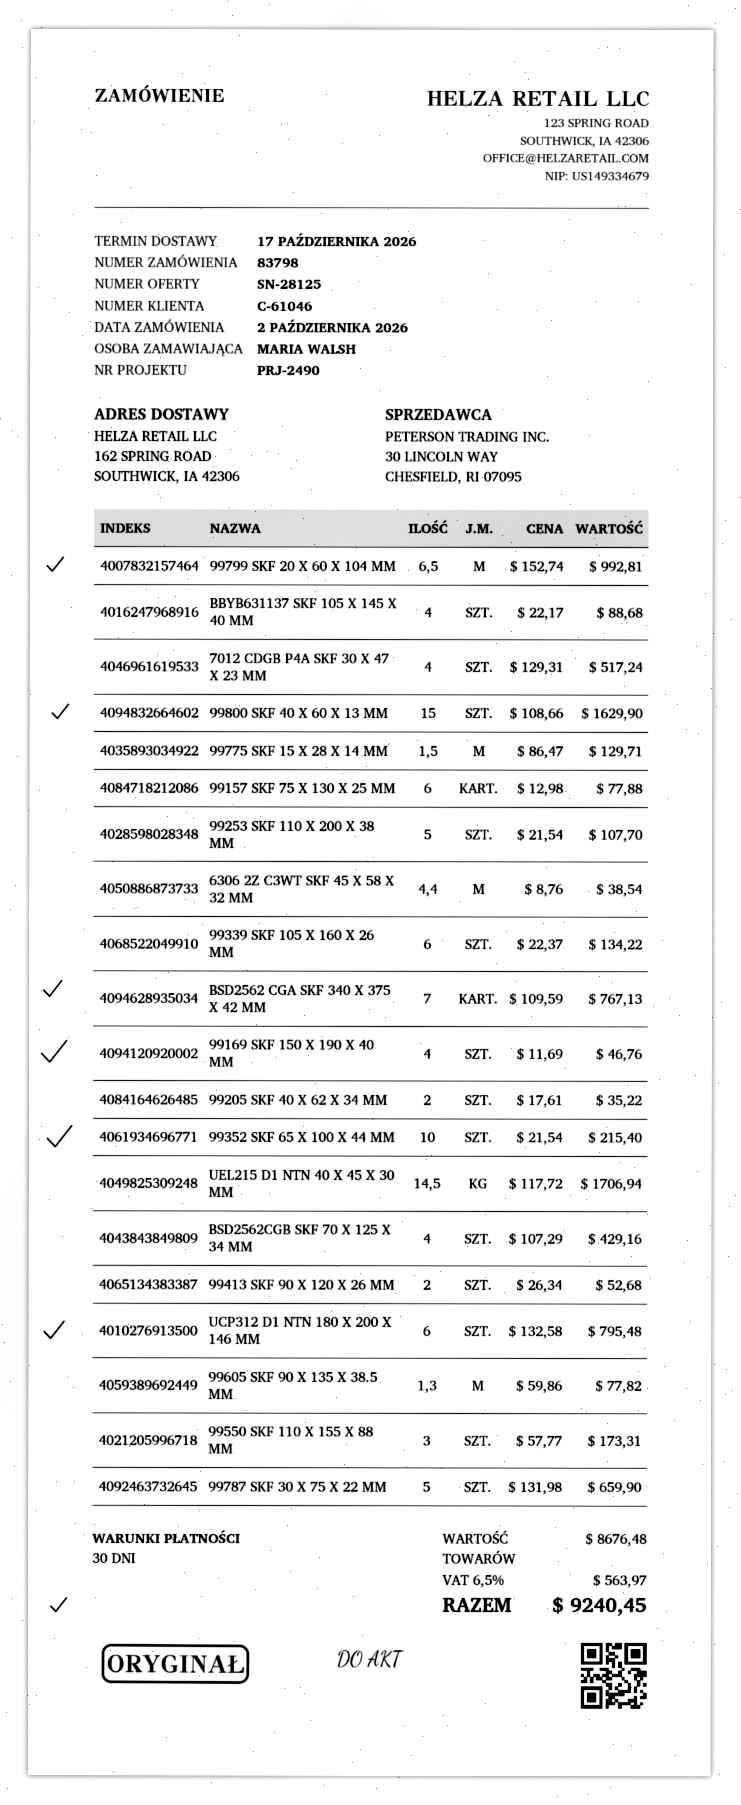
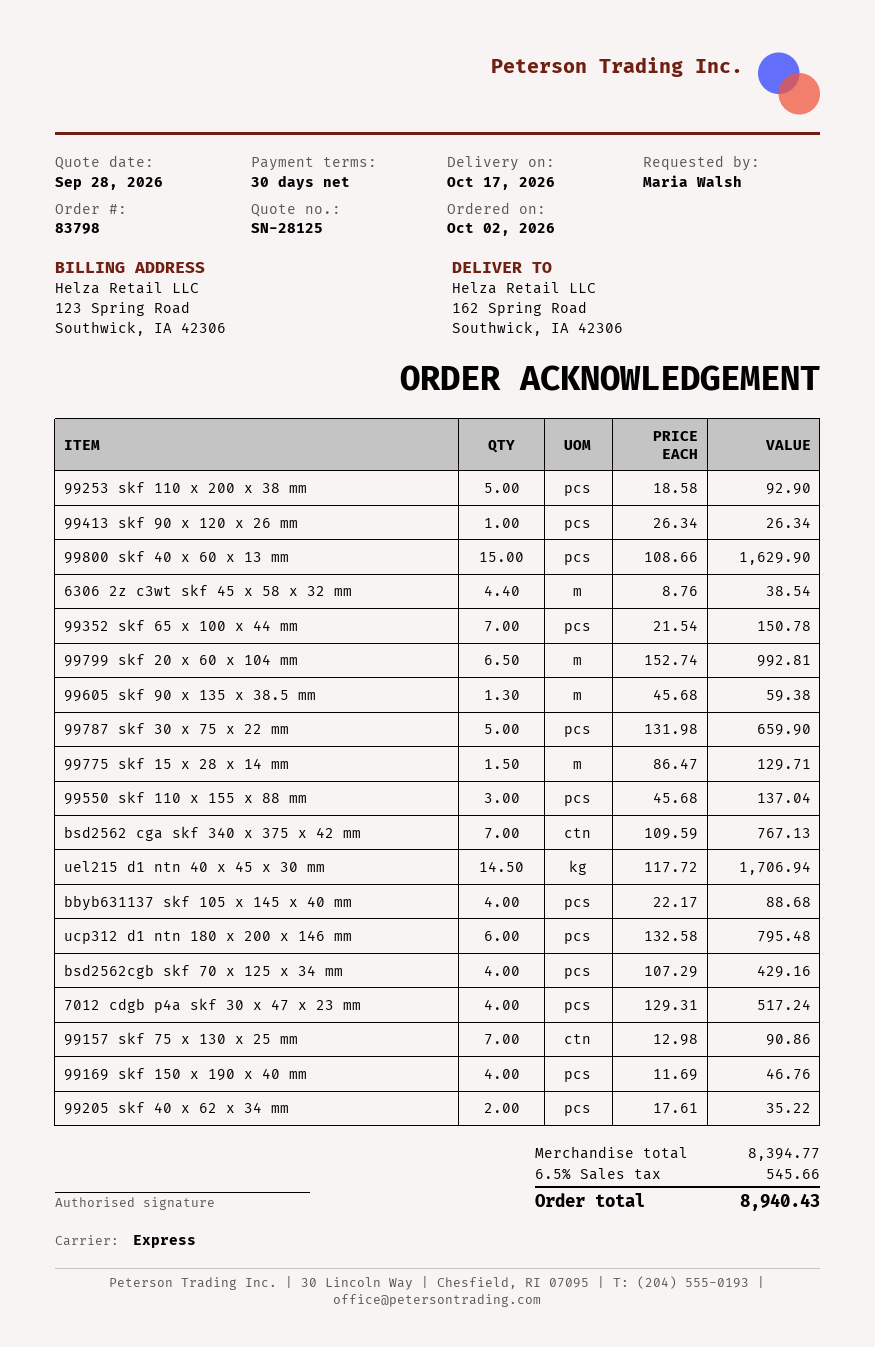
99157 SKF 75 X 130 X 25 MM: 6 x 12.98 = 77.88 -> 7 x 12.98 = 90.86
99253 SKF 110 X 200 X 38 MM: 5 x 21.54 = 107.70 -> 5 x 18.58 = 92.90
99339 SKF 105 X 160 X 26 MM: 6 x 22.37 = 134.22 -> none
99352 SKF 65 X 100 X 44 MM: 10 x 21.54 = 215.40 -> 7 x 21.54 = 150.78
99413 SKF 90 X 120 X 26 MM: 2 x 26.34 = 52.68 -> 1 x 26.34 = 26.34
99605 SKF 90 X 135 X 38.5 MM: 1.3 x 59.86 = 77.82 -> 1.3 x 45.68 = 59.38
99550 SKF 110 X 155 X 88 MM: 3 x 57.77 = 173.31 -> 3 x 45.68 = 137.04
subtotal: 8676.48 -> 8394.77
tax: 6.5% = 563.97 -> 6.5% = 545.66
total: 9240.45 -> 8940.43

